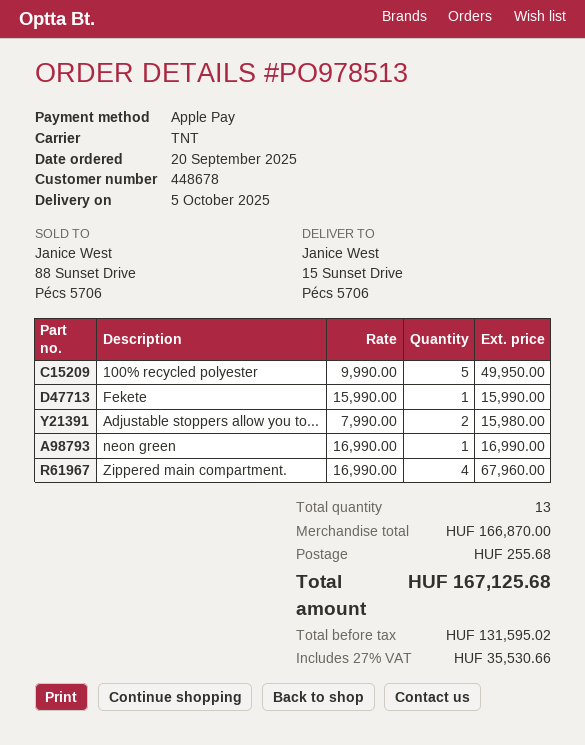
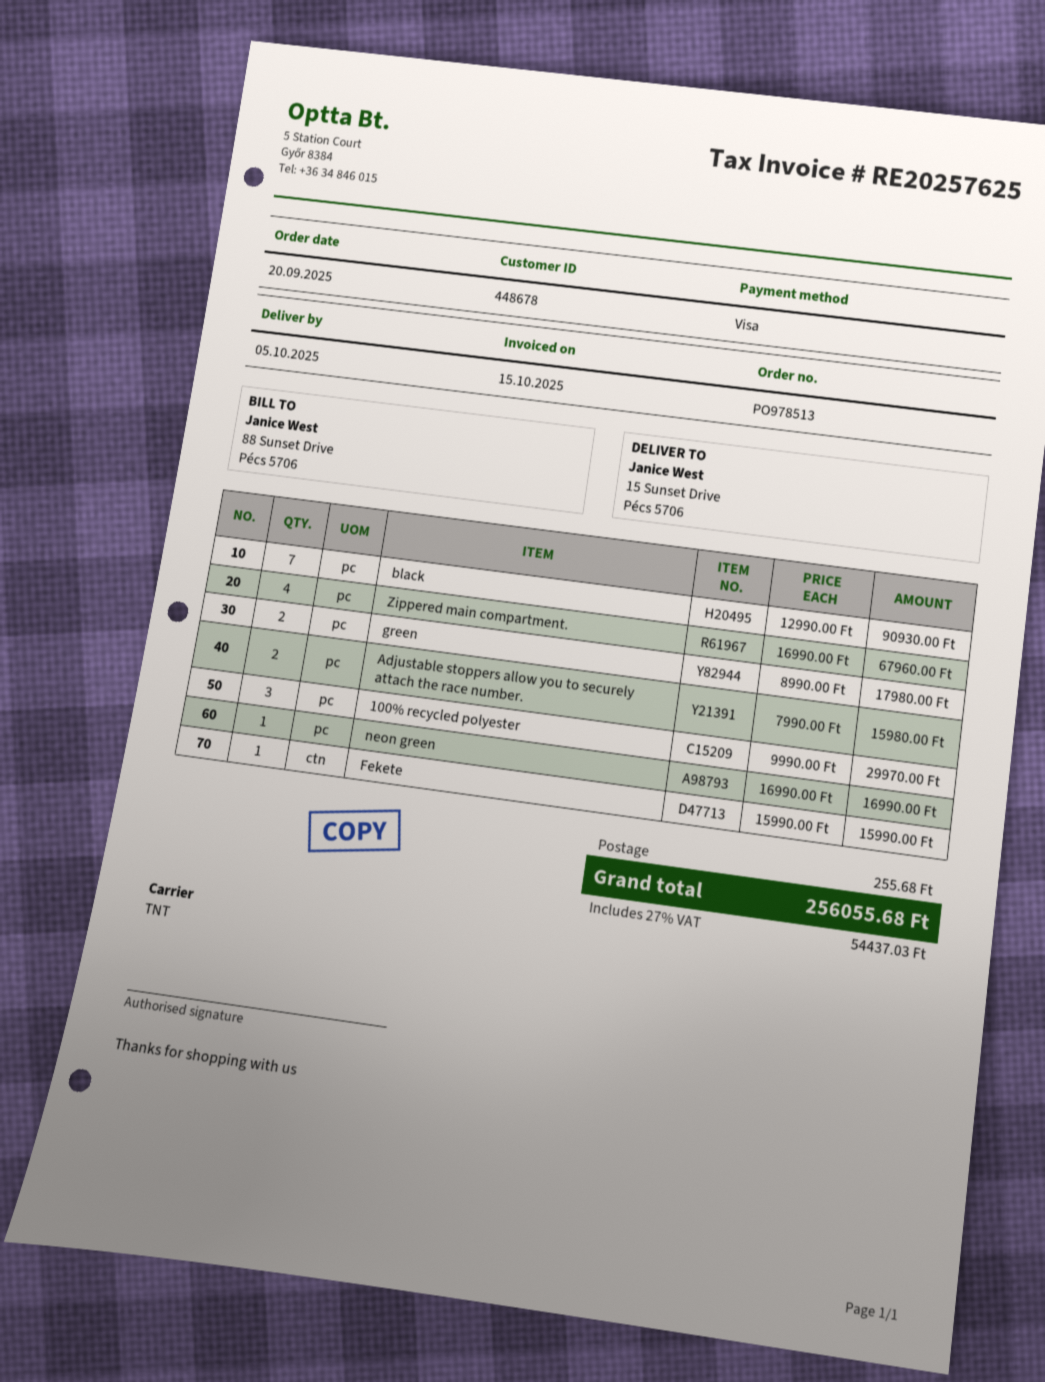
payment method: Apple Pay -> Visa
100% recycled polyester: 5 x 9990.00 = 49950.00 -> 3 x 9990.00 = 29970.00
black: none -> 7 x 12990.00 = 90930.00
green: none -> 2 x 8990.00 = 17980.00
tax: 27% = 35530.66 -> 27% = 54437.03
total: 167125.68 -> 256055.68

